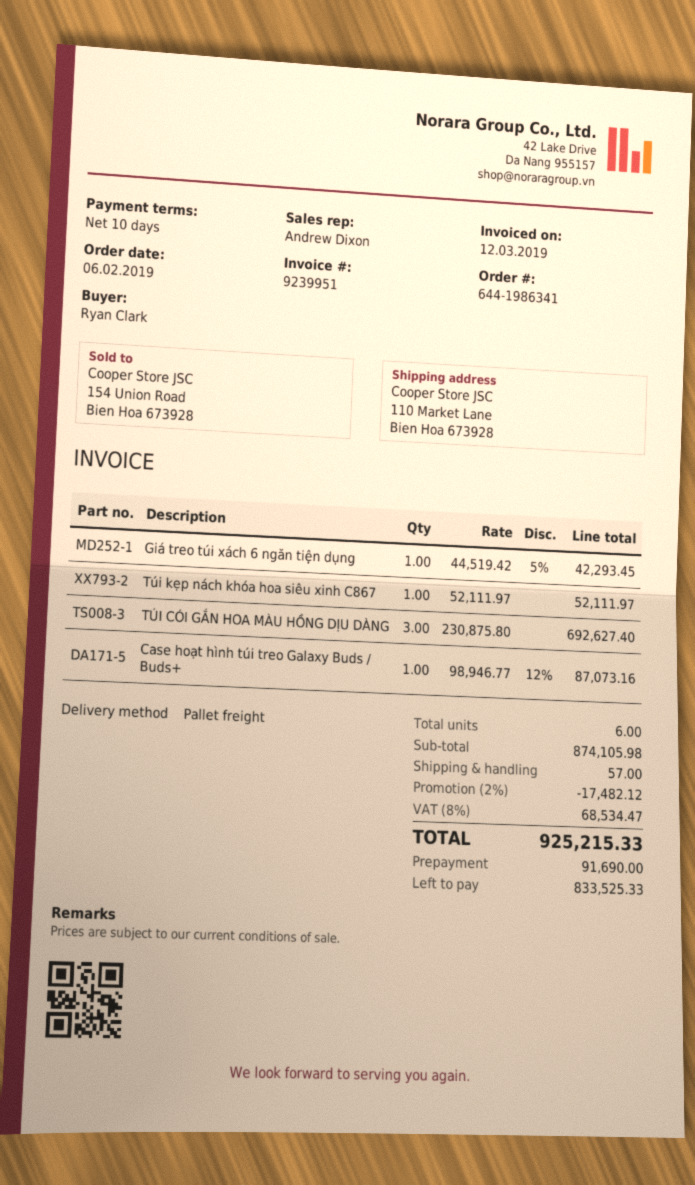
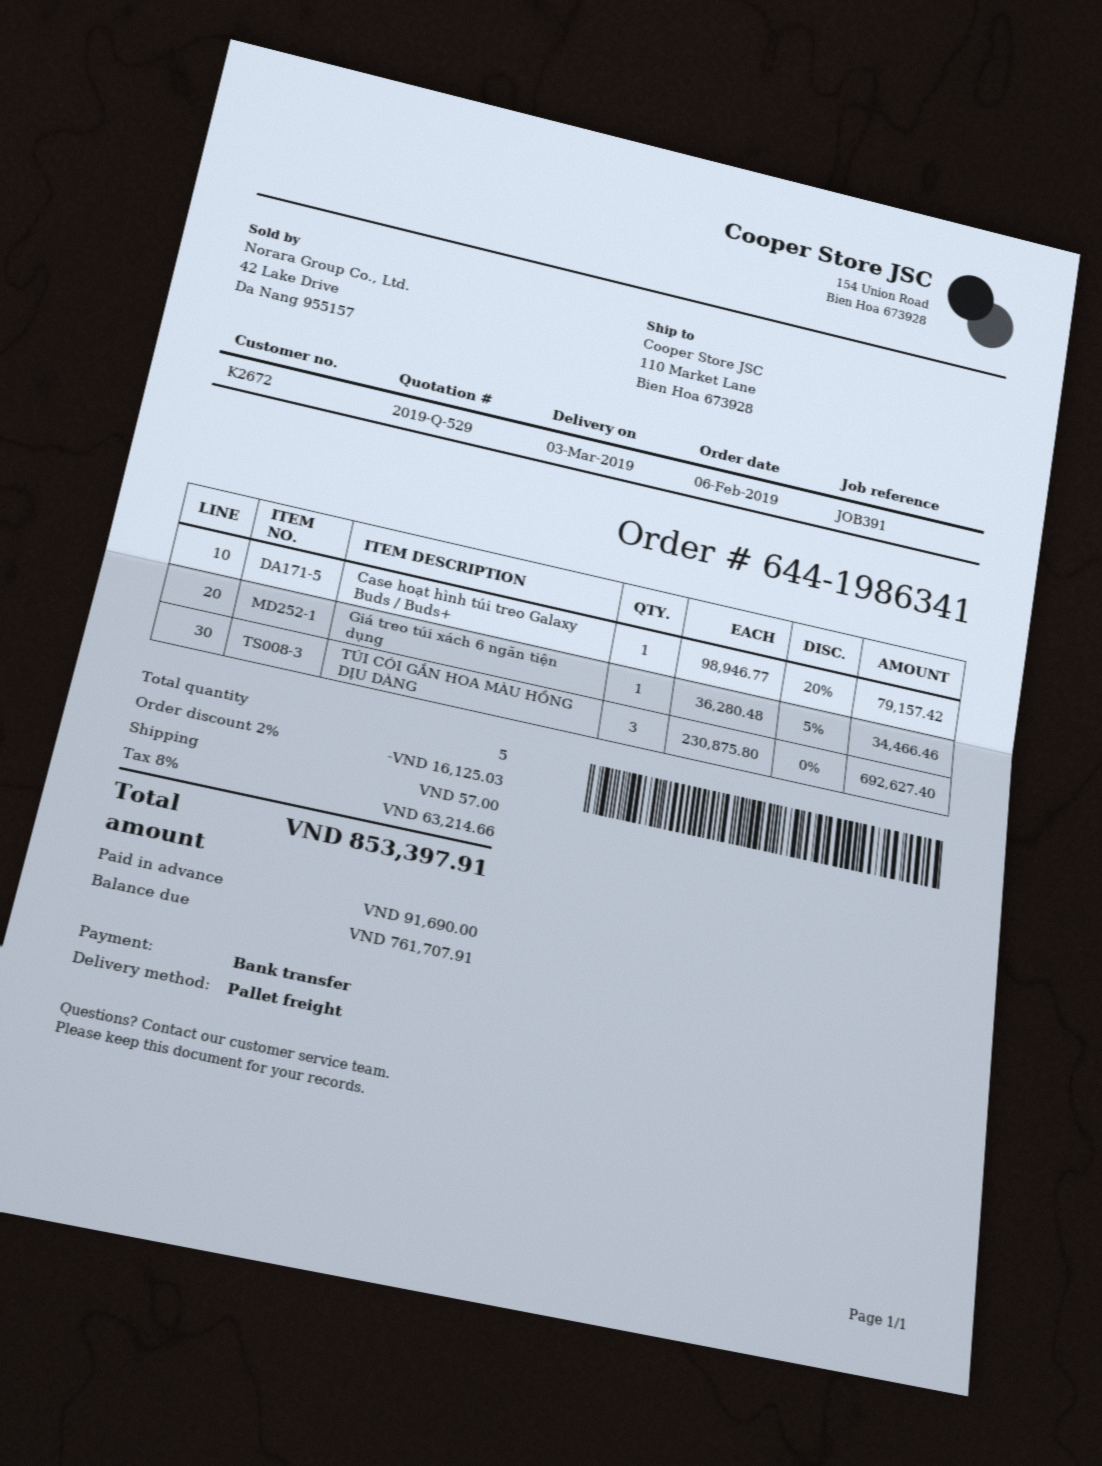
Giá treo túi xách 6 ngăn tiện dụng: 1 x 44519.42 - 5% = 42293.45 -> 1 x 36280.48 - 5% = 34466.46
Túi kẹp nách khóa hoa siêu xinh C867: 1 x 52111.97 = 52111.97 -> none
Case hoạt hình túi treo Galaxy Buds / Buds+: 1 x 98946.77 - 12% = 87073.16 -> 1 x 98946.77 - 20% = 79157.42
total quantity: 6 -> 5
discount: 2% = 17482.12 -> 2% = 16125.03
tax: 8% = 68534.47 -> 8% = 63214.66
total: 925215.33 -> 853397.91
balance: 833525.33 -> 761707.91

